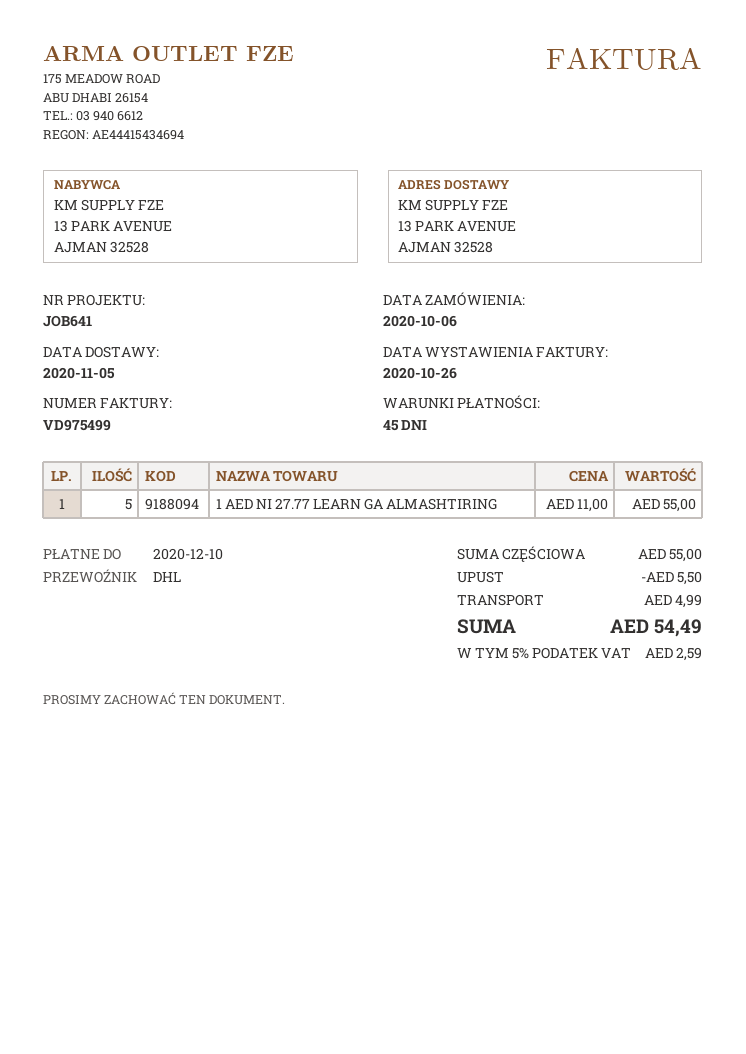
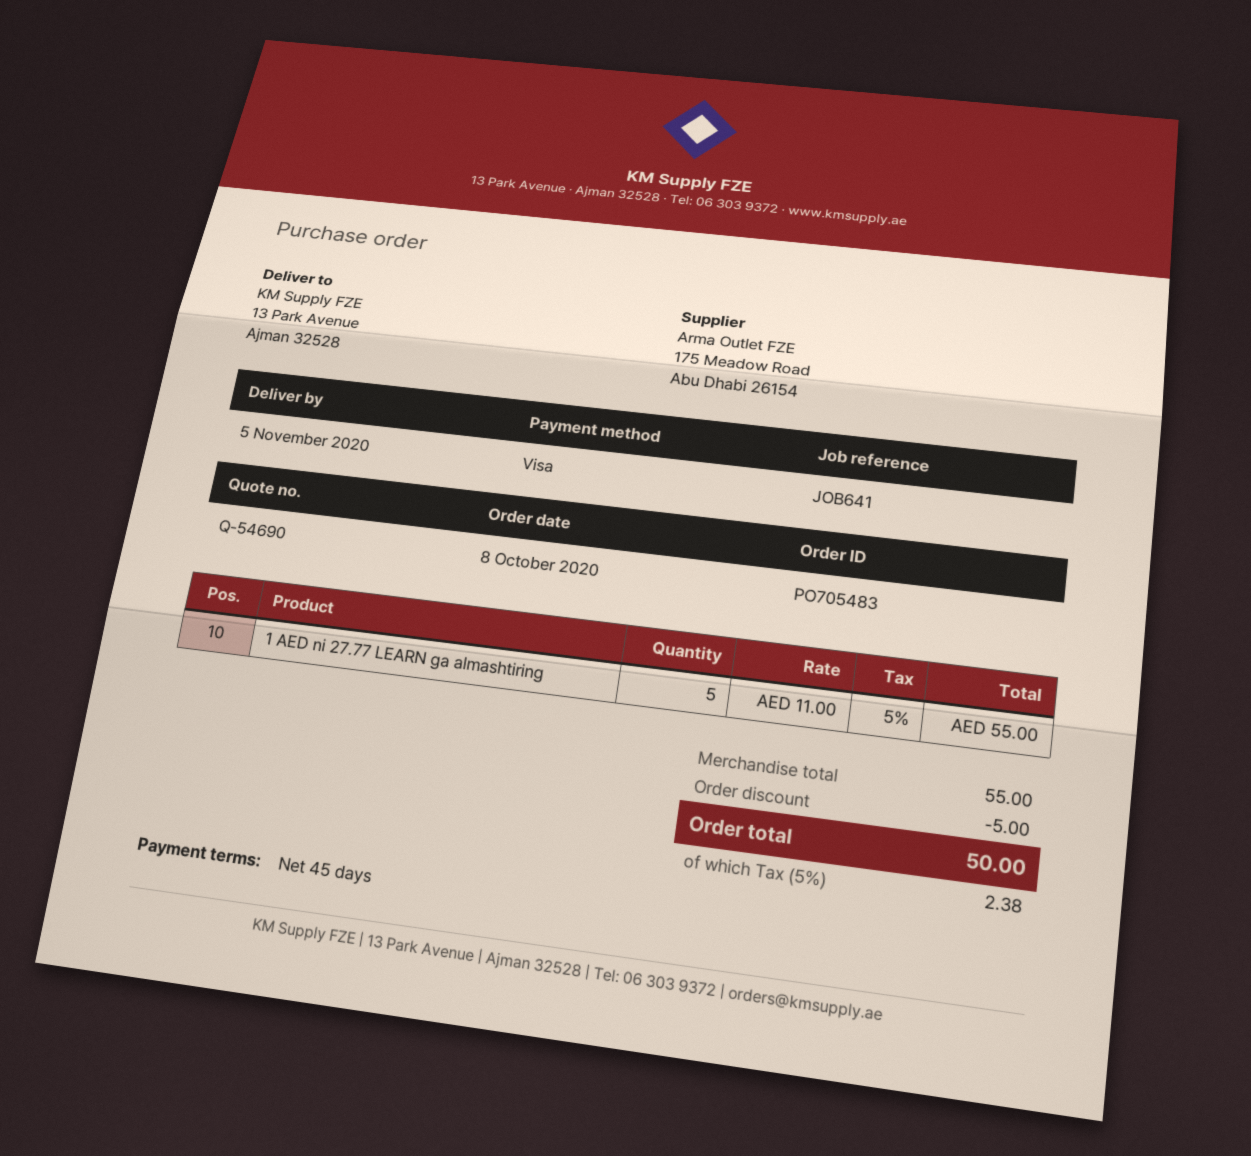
order date: 2020-10-06 -> 2020-10-08
discount: 5.50 -> 5.00
shipping: 4.99 -> none
tax: 5% = 2.59 -> 5% = 2.38
total: 54.49 -> 50.00

